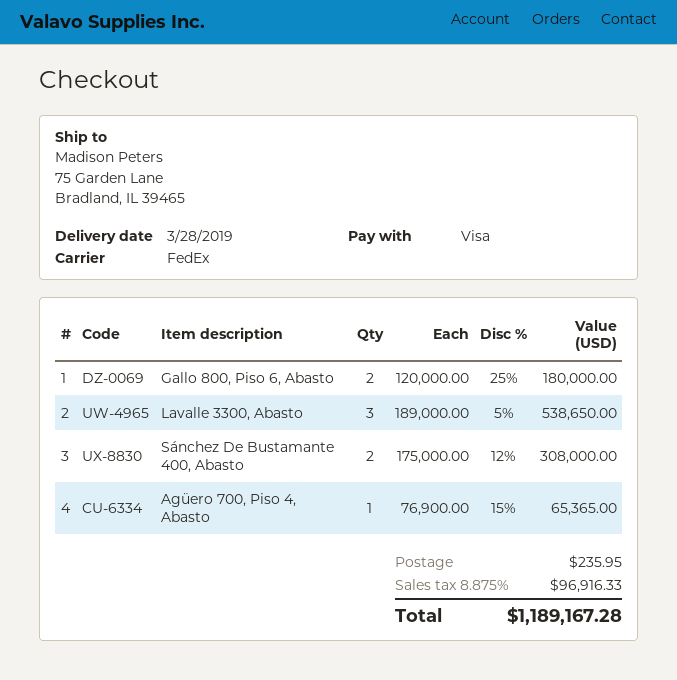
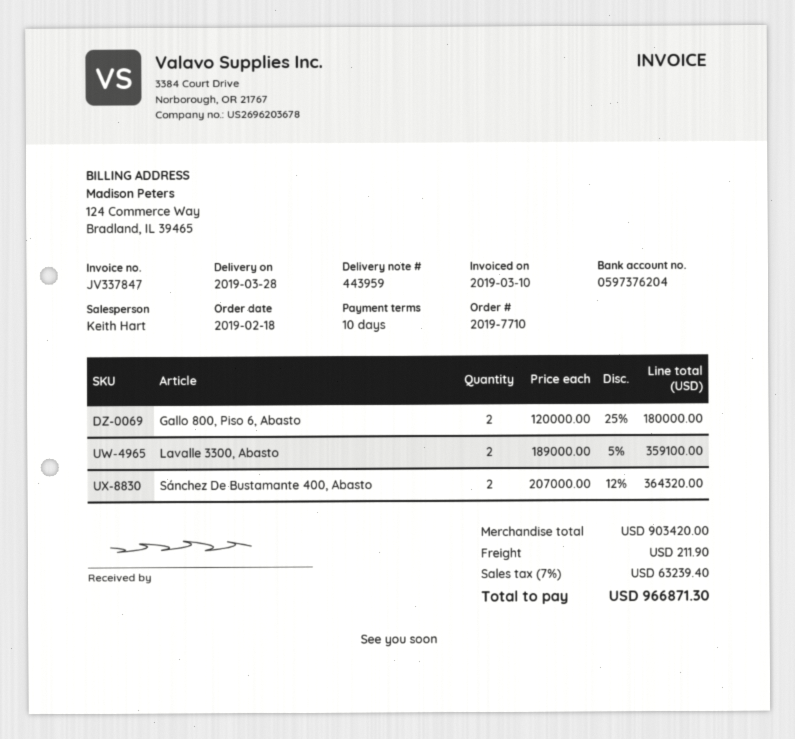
Lavalle 3300, Abasto: 3 x 189000.00 - 5% = 538650.00 -> 2 x 189000.00 - 5% = 359100.00
Sánchez De Bustamante 400, Abasto: 2 x 175000.00 - 12% = 308000.00 -> 2 x 207000.00 - 12% = 364320.00
Agüero 700, Piso 4, Abasto: 1 x 76900.00 - 15% = 65365.00 -> none
shipping: 235.95 -> 211.90
tax: 8.875% = 96916.33 -> 7% = 63239.40
total: 1189167.28 -> 966871.30

